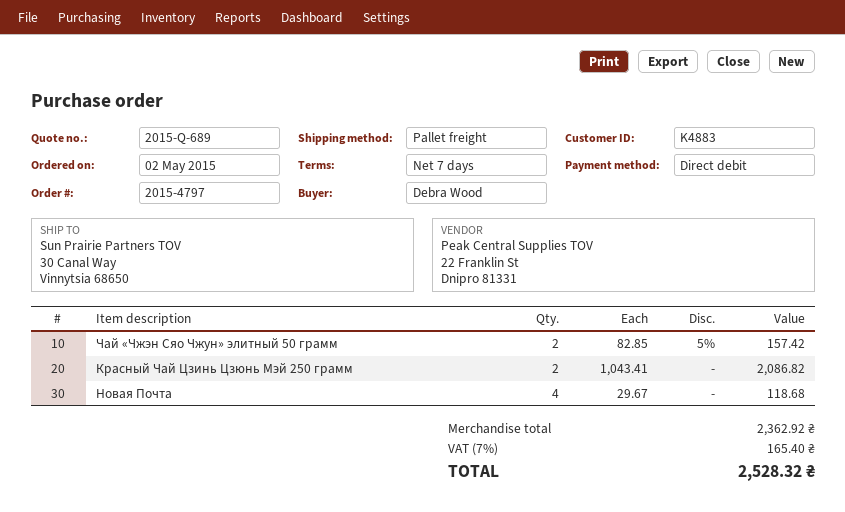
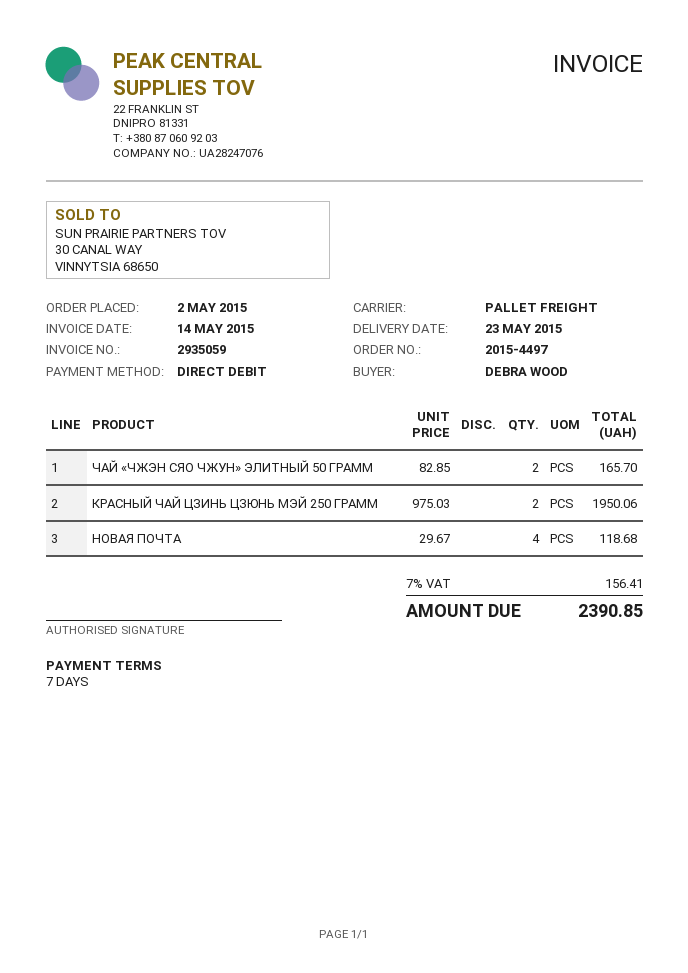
order number: 2015-4797 -> 2015-4497
Чай «Чжэн Сяо Чжун» элитный 50 грамм: 2 x 82.85 - 5% = 157.42 -> 2 x 82.85 = 165.70
Красный Чай Цзинь Цзюнь Мэй 250 грамм: 2 x 1043.41 = 2086.82 -> 2 x 975.03 = 1950.06
tax: 7% = 165.40 -> 7% = 156.41
total: 2528.32 -> 2390.85

